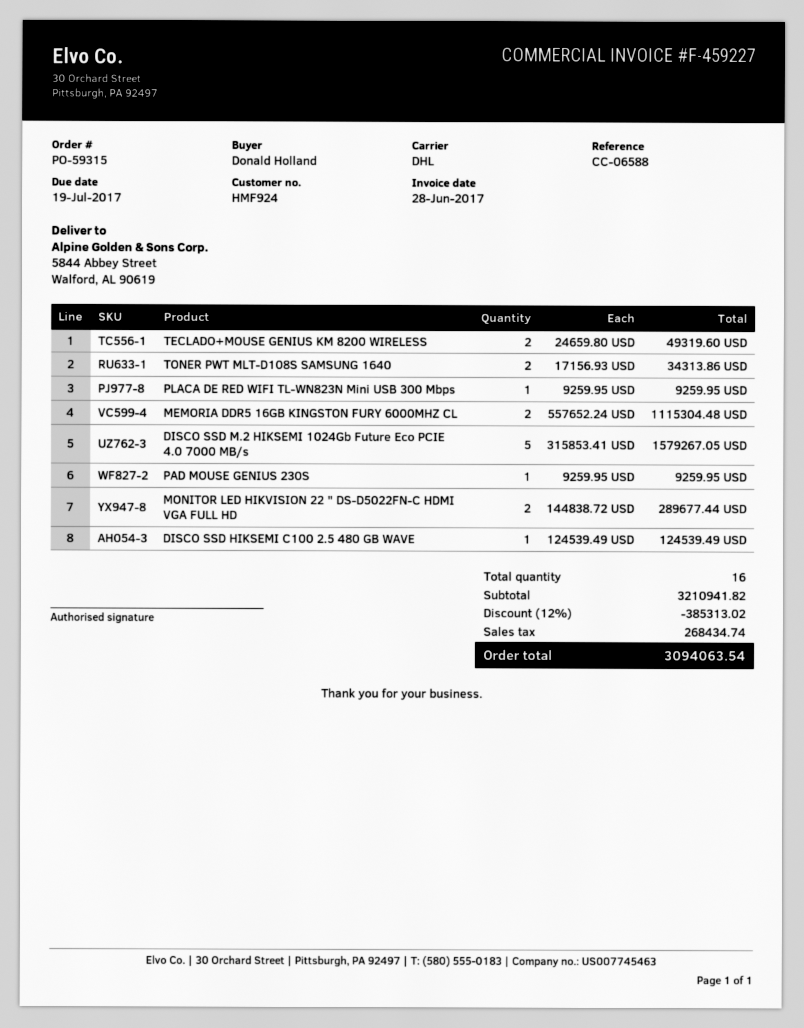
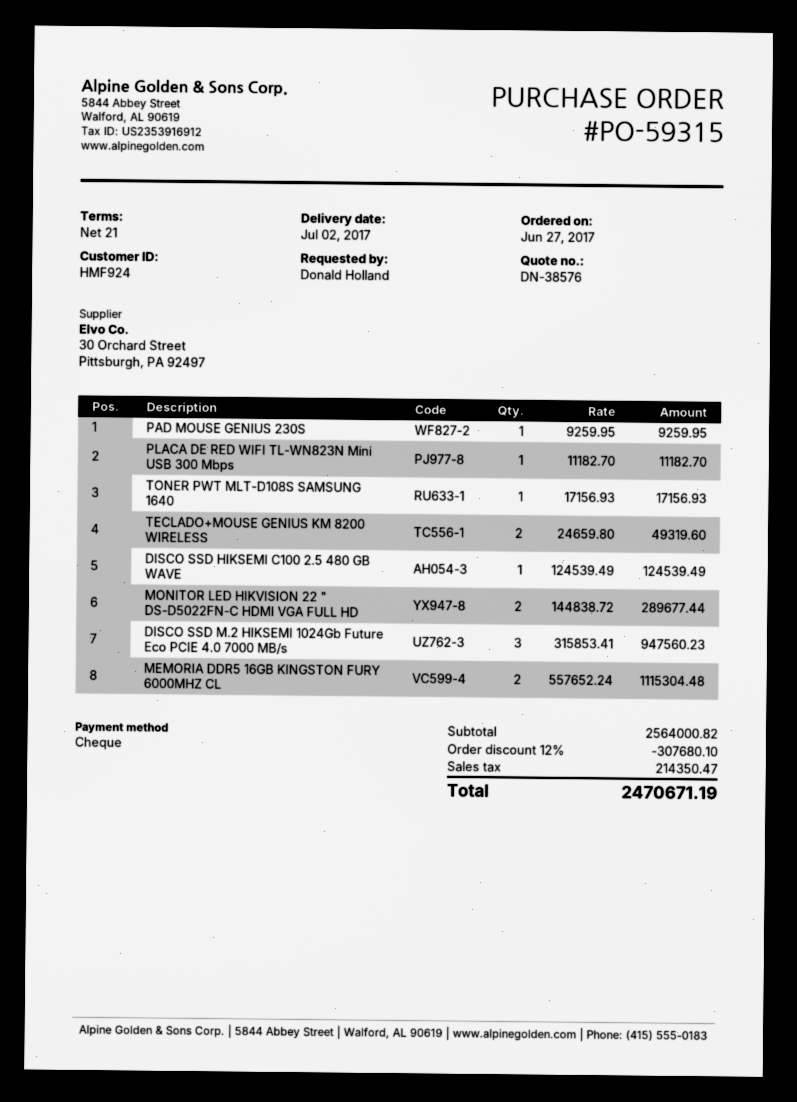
TONER PWT MLT-D108S SAMSUNG 1640: 2 x 17156.93 = 34313.86 -> 1 x 17156.93 = 17156.93
PLACA DE RED WIFI TL-WN823N Mini USB 300 Mbps: 1 x 9259.95 = 9259.95 -> 1 x 11182.70 = 11182.70
DISCO SSD M.2 HIKSEMI 1024Gb Future Eco PCIE 4.0 7000 MB/s: 5 x 315853.41 = 1579267.05 -> 3 x 315853.41 = 947560.23
subtotal: 3210941.82 -> 2564000.82
discount: 12% = 385313.02 -> 12% = 307680.10
tax: 268434.74 -> 214350.47
total: 3094063.54 -> 2470671.19

